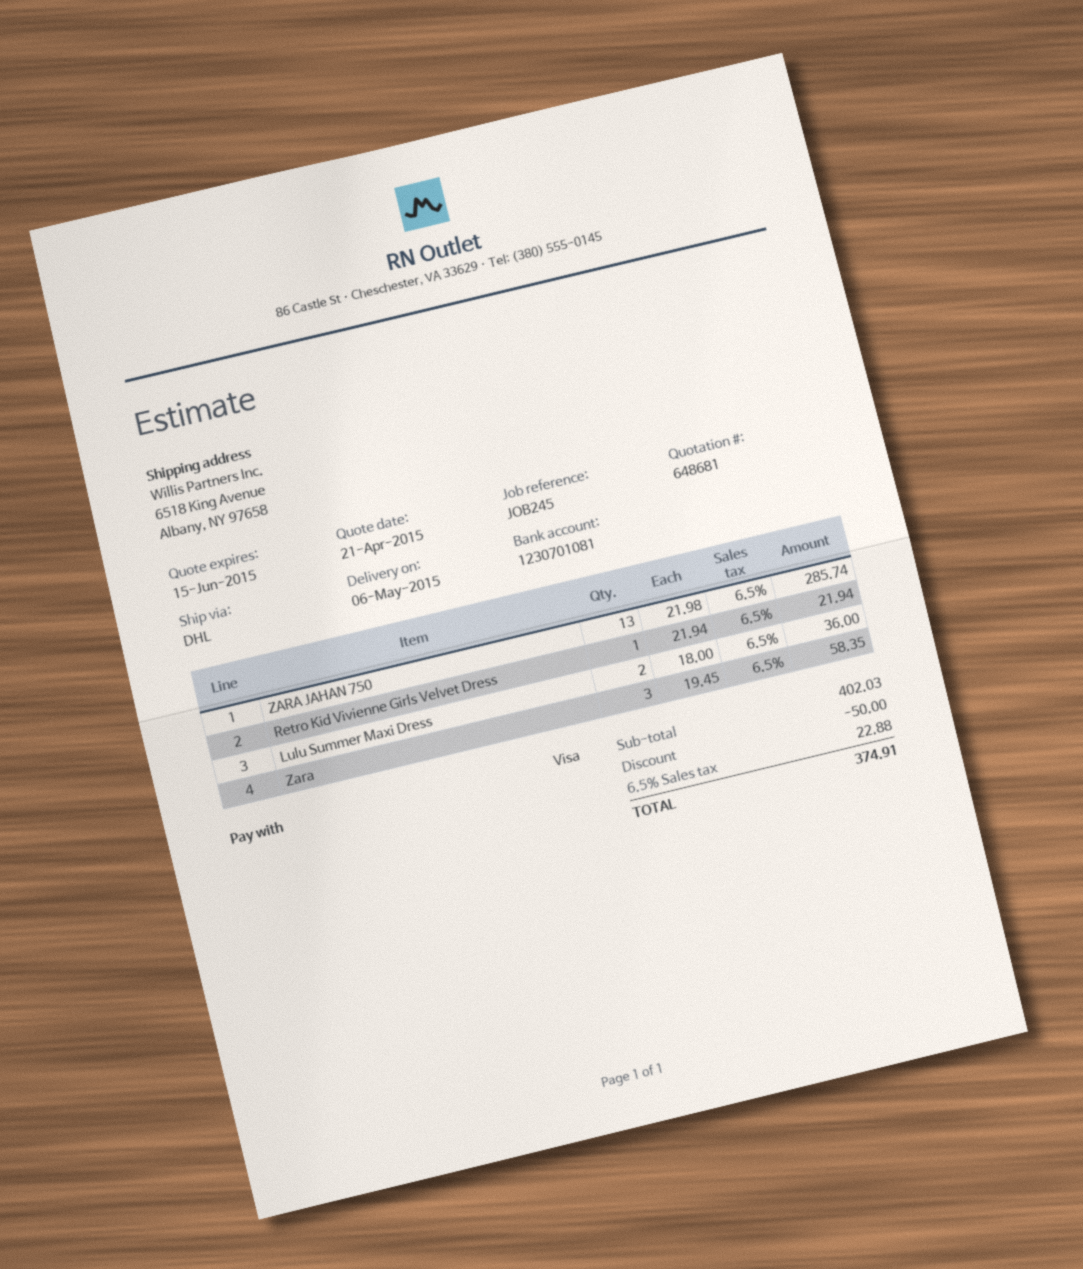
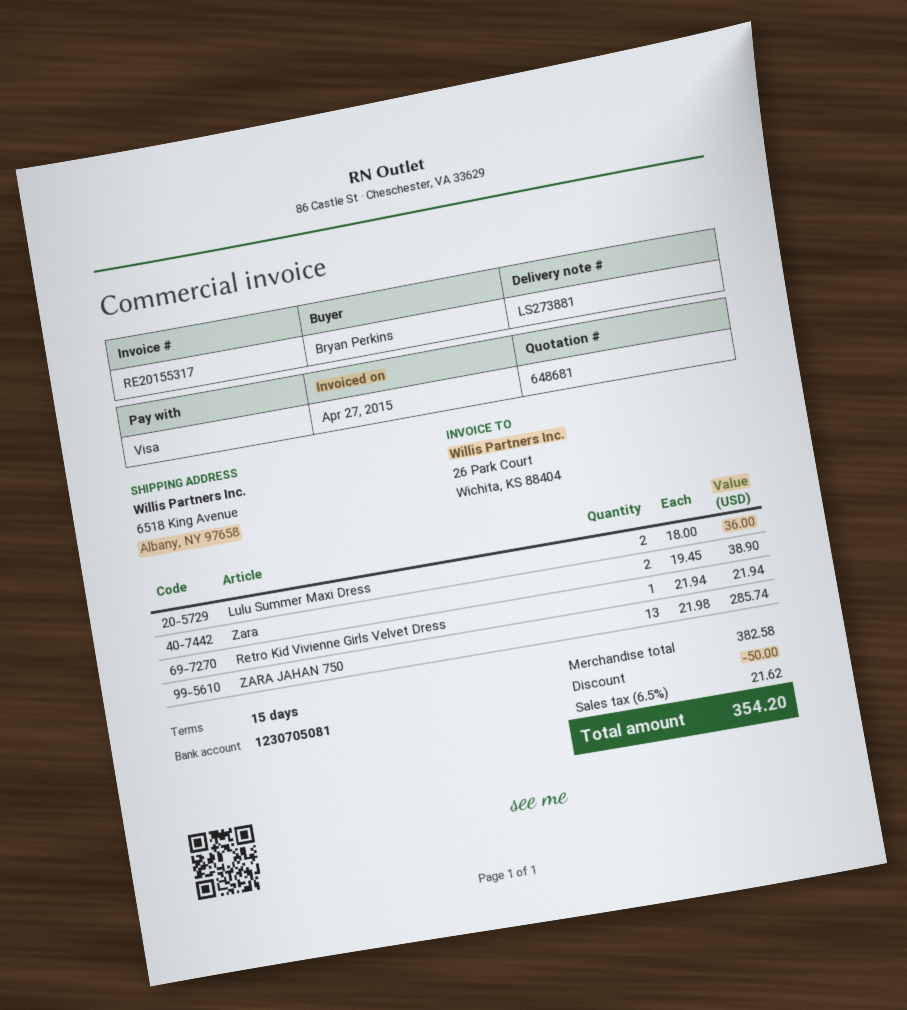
bank account: 1230701081 -> 1230705081
Zara: 3 x 19.45 = 58.35 -> 2 x 19.45 = 38.90
subtotal: 402.03 -> 382.58
tax: 6.5% = 22.88 -> 6.5% = 21.62
total: 374.91 -> 354.20

